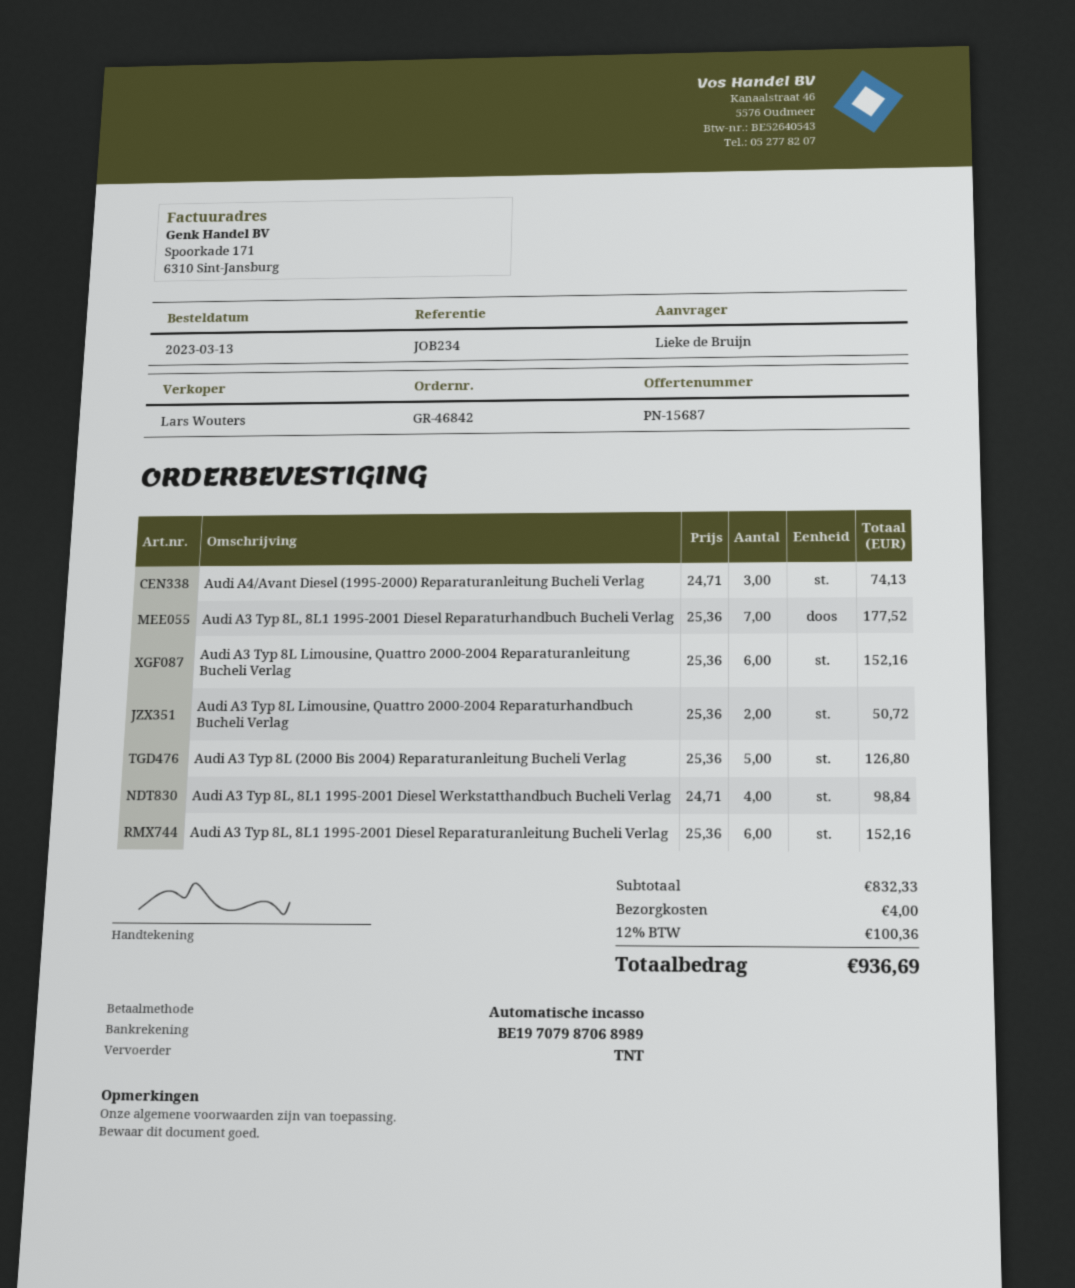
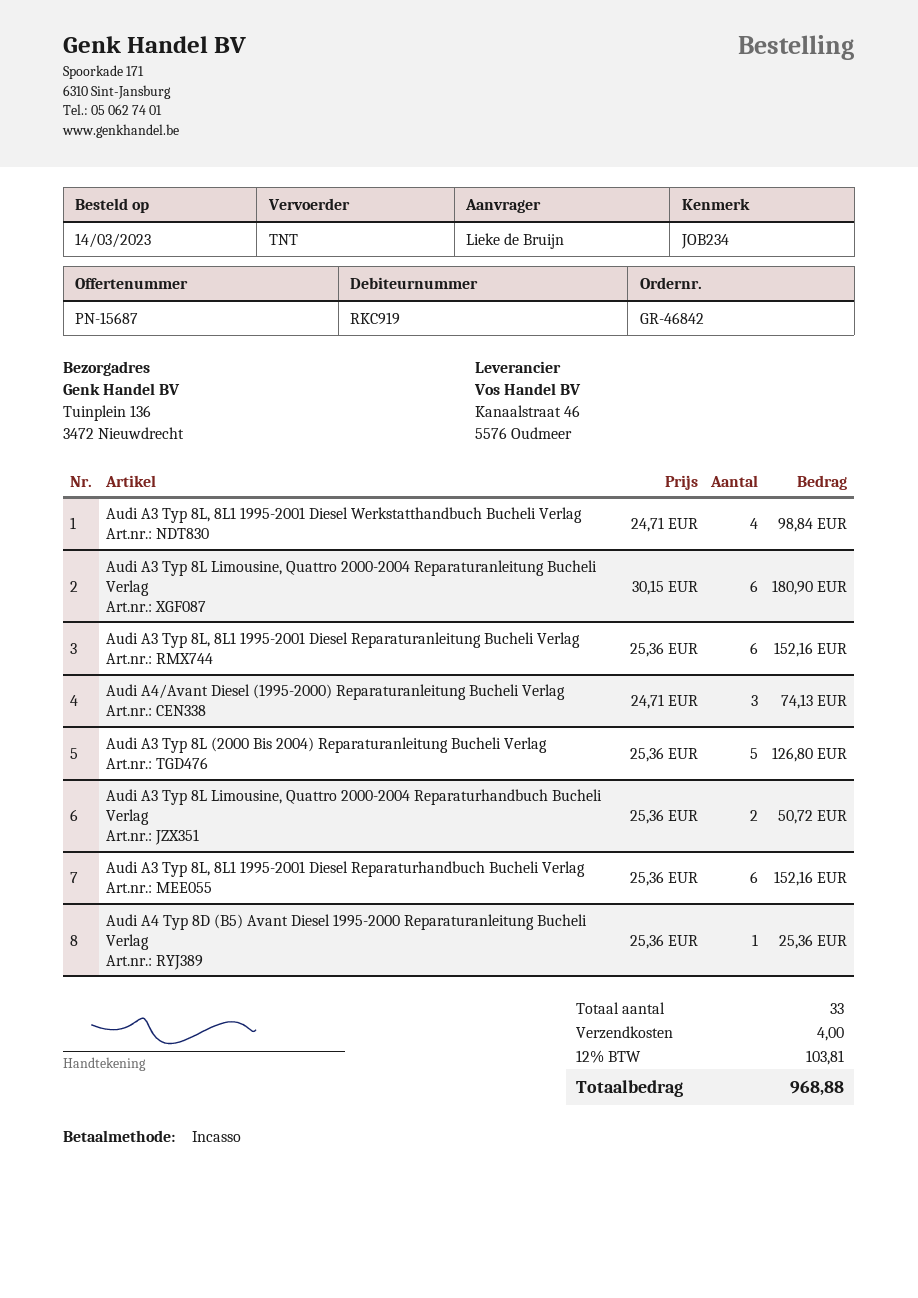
order date: 2023-03-13 -> 2023-03-14
Audi A3 Typ 8L, 8L1 1995-2001 Diesel Reparaturhandbuch Bucheli Verlag: 7 x 25.36 = 177.52 -> 6 x 25.36 = 152.16
Audi A3 Typ 8L Limousine, Quattro 2000-2004 Reparaturanleitung Bucheli Verlag: 6 x 25.36 = 152.16 -> 6 x 30.15 = 180.90
Audi A4 Typ 8D (B5) Avant Diesel 1995-2000 Reparaturanleitung Bucheli Verlag: none -> 1 x 25.36 = 25.36
tax: 12% = 100.36 -> 12% = 103.81
total: 936.69 -> 968.88

